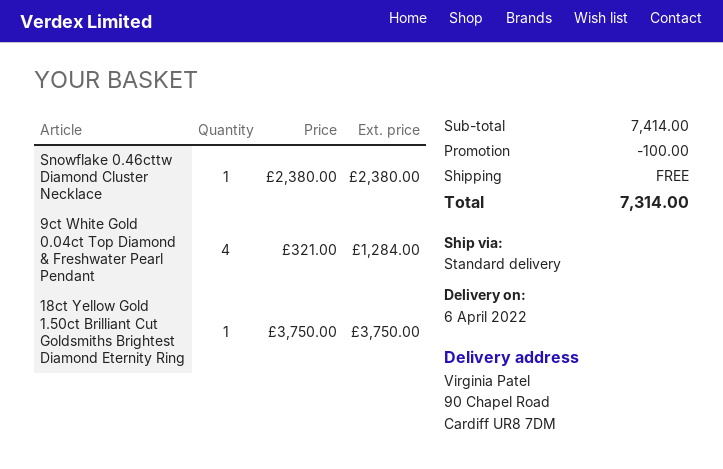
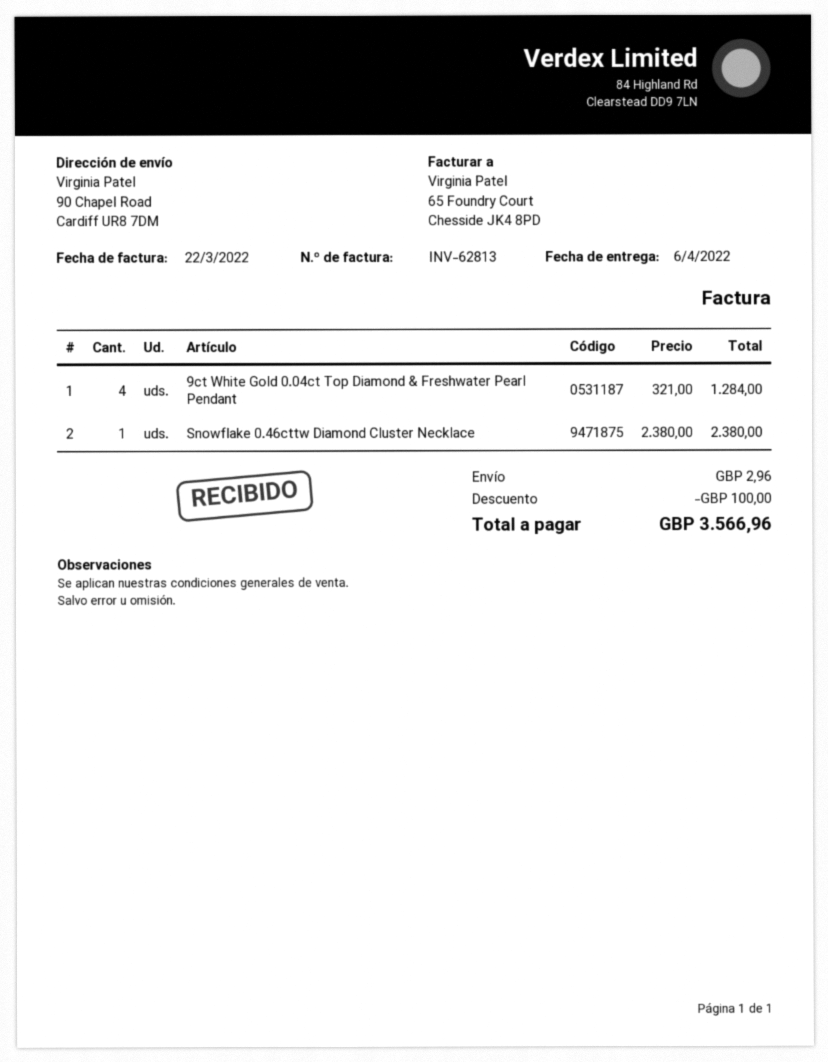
18ct Yellow Gold 1.50ct Brilliant Cut Goldsmiths Brightest Diamond Eternity Ring: 1 x 3750.00 = 3750.00 -> none
shipping: 0.00 -> 2.96
total: 7314.00 -> 3566.96

